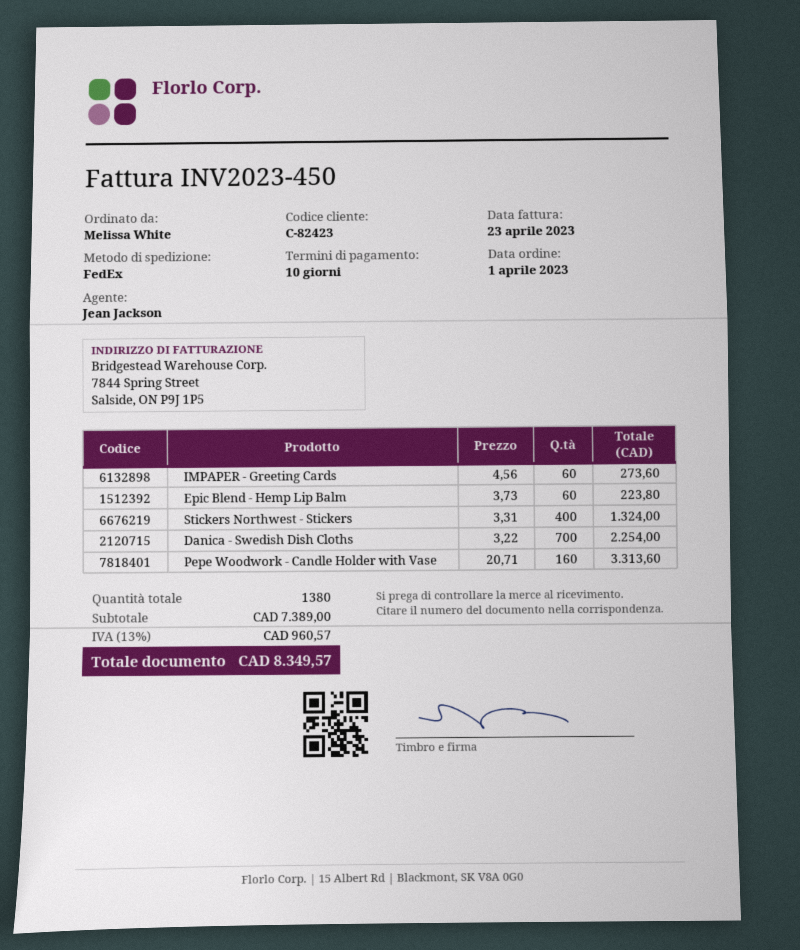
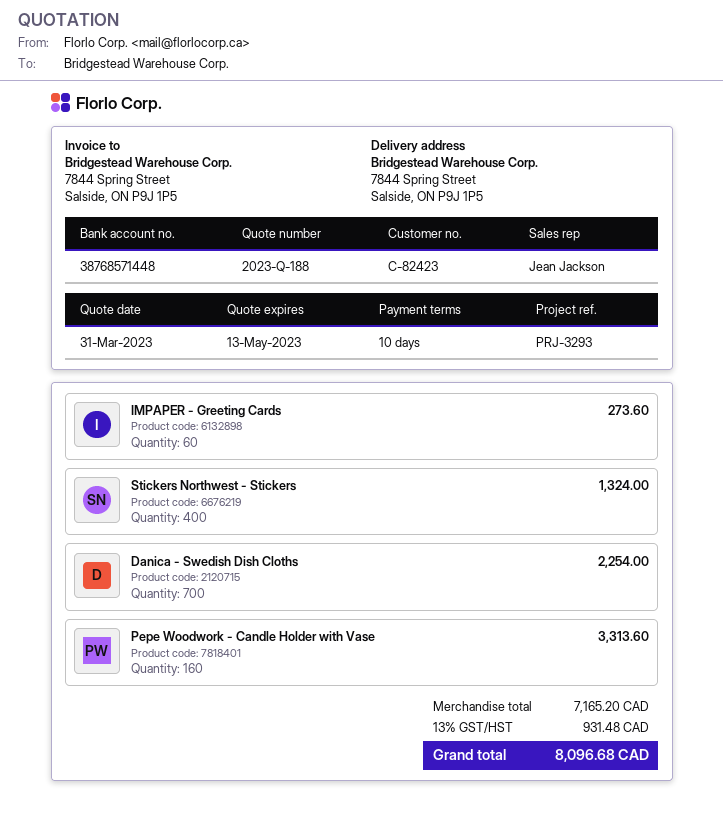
Epic Blend - Hemp Lip Balm: 60 for 223.80 -> none
subtotal: 7389.00 -> 7165.20
tax: 13% = 960.57 -> 13% = 931.48
total: 8349.57 -> 8096.68

